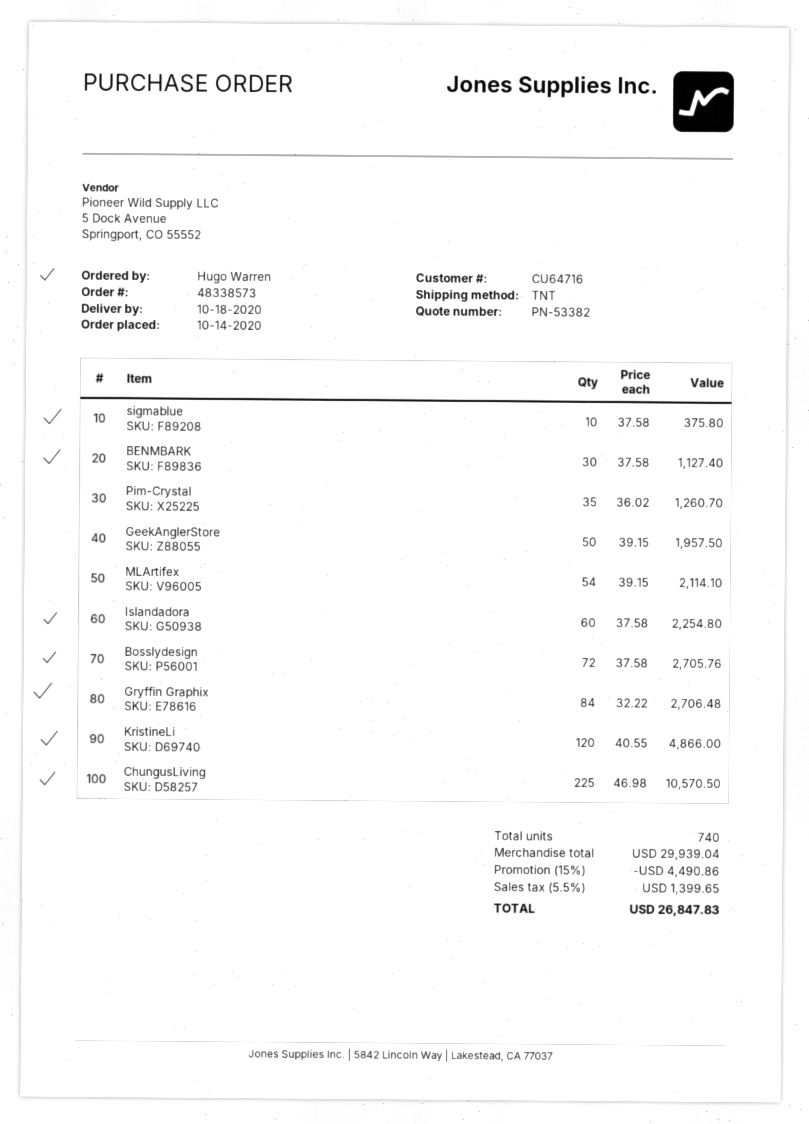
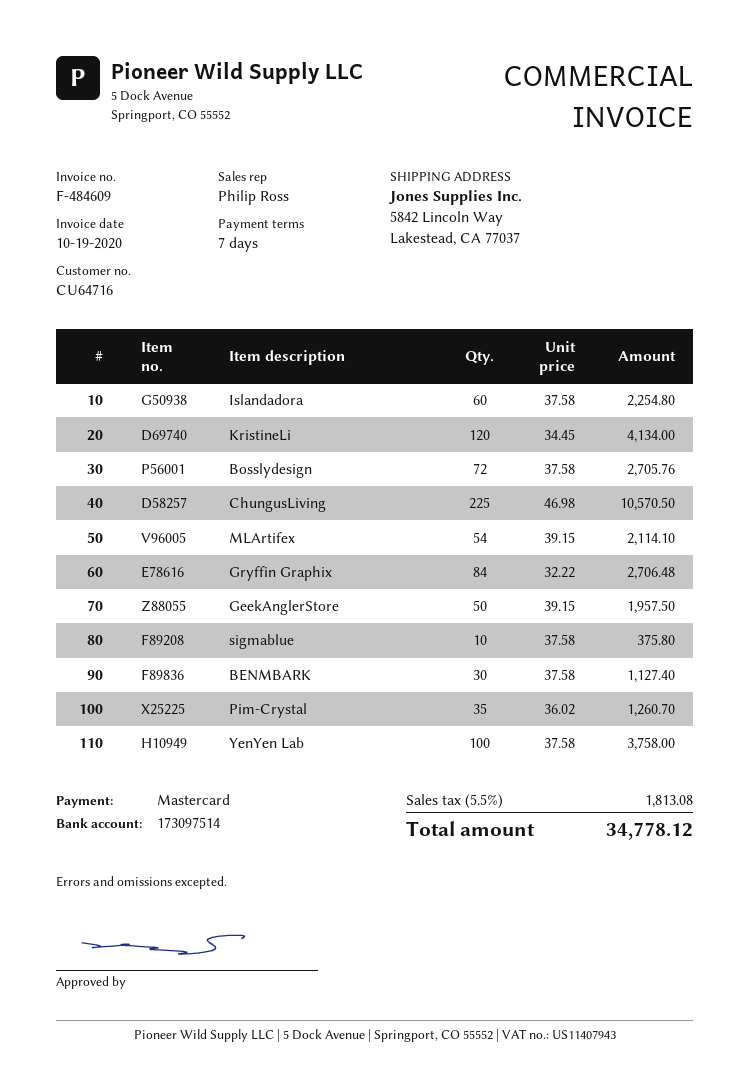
KristineLi: 120 x 40.55 = 4866.00 -> 120 x 34.45 = 4134.00
YenYen Lab: none -> 100 x 37.58 = 3758.00
discount: 15% = 4490.86 -> none
tax: 5.5% = 1399.65 -> 5.5% = 1813.08
total: 26847.83 -> 34778.12

